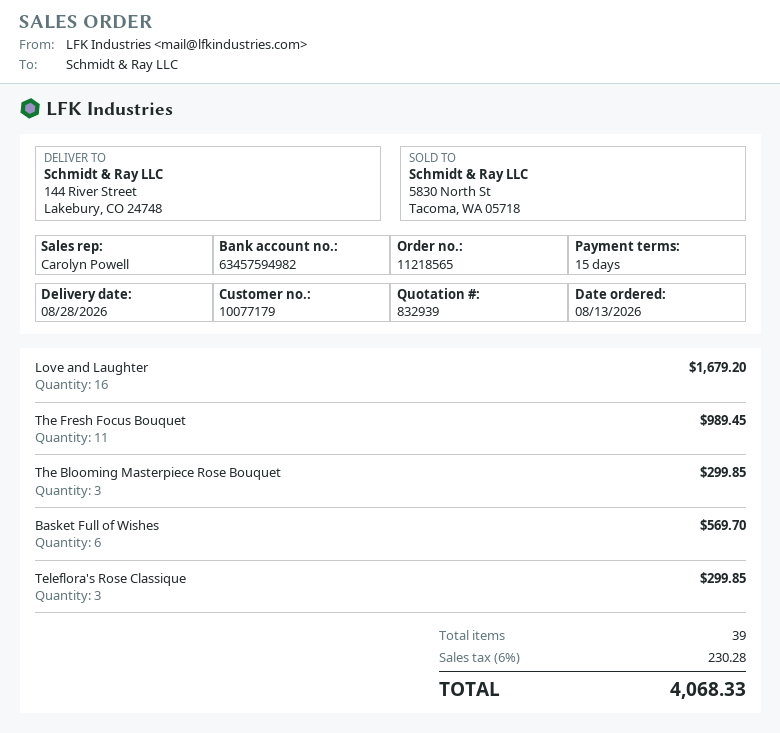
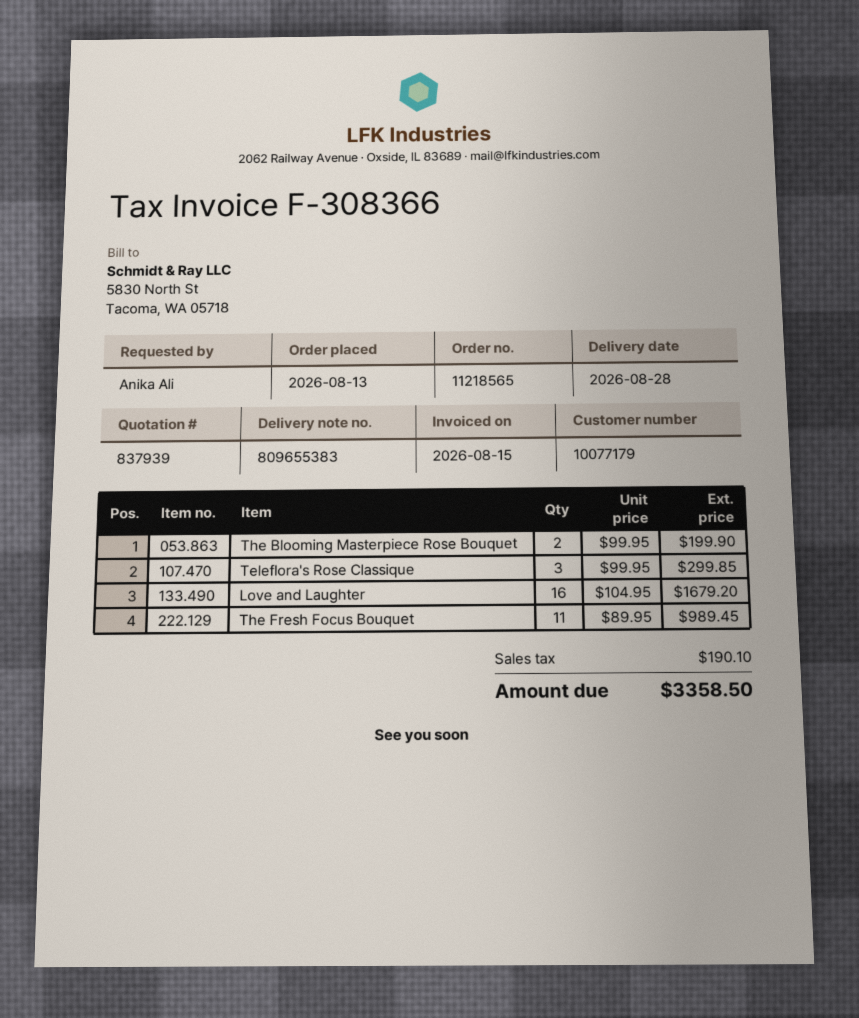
quote number: 832939 -> 837939
The Blooming Masterpiece Rose Bouquet: 3 for 299.85 -> 2 for 199.90
Basket Full of Wishes: 6 for 569.70 -> none
tax: 230.28 -> 190.10
total: 4068.33 -> 3358.50

